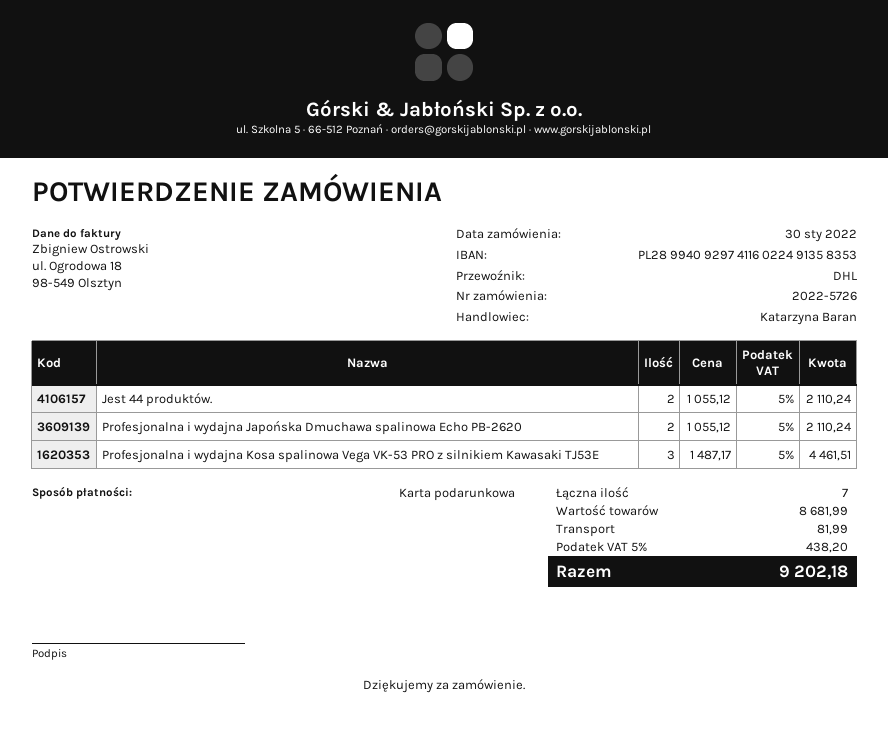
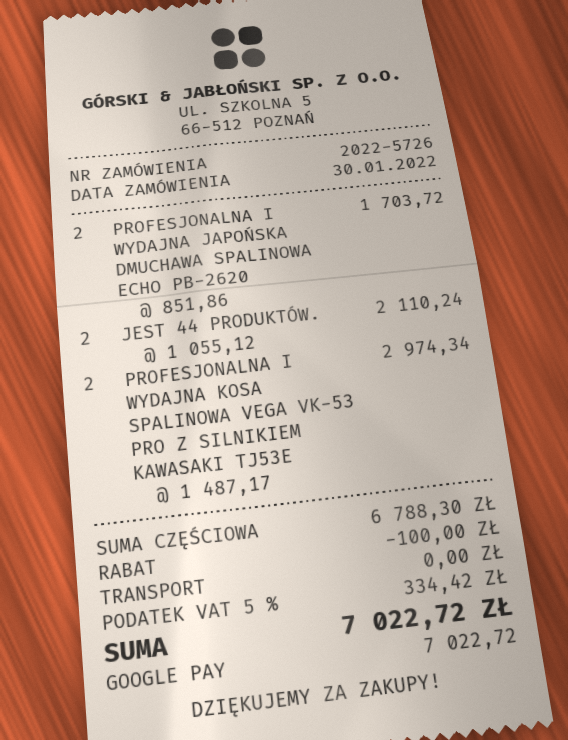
payment method: gift card -> Google Pay
Profesjonalna i wydajna Japońska Dmuchawa spalinowa Echo PB-2620: 2 x 1055.12 = 2110.24 -> 2 x 851.86 = 1703.72
Profesjonalna i wydajna Kosa spalinowa Vega VK-53 PRO z silnikiem Kawasaki TJ53E: 3 x 1487.17 = 4461.51 -> 2 x 1487.17 = 2974.34
subtotal: 8681.99 -> 6788.30
discount: none -> 100.00
shipping: 81.99 -> 0.00
tax: 5% = 438.20 -> 5% = 334.42
total: 9202.18 -> 7022.72

